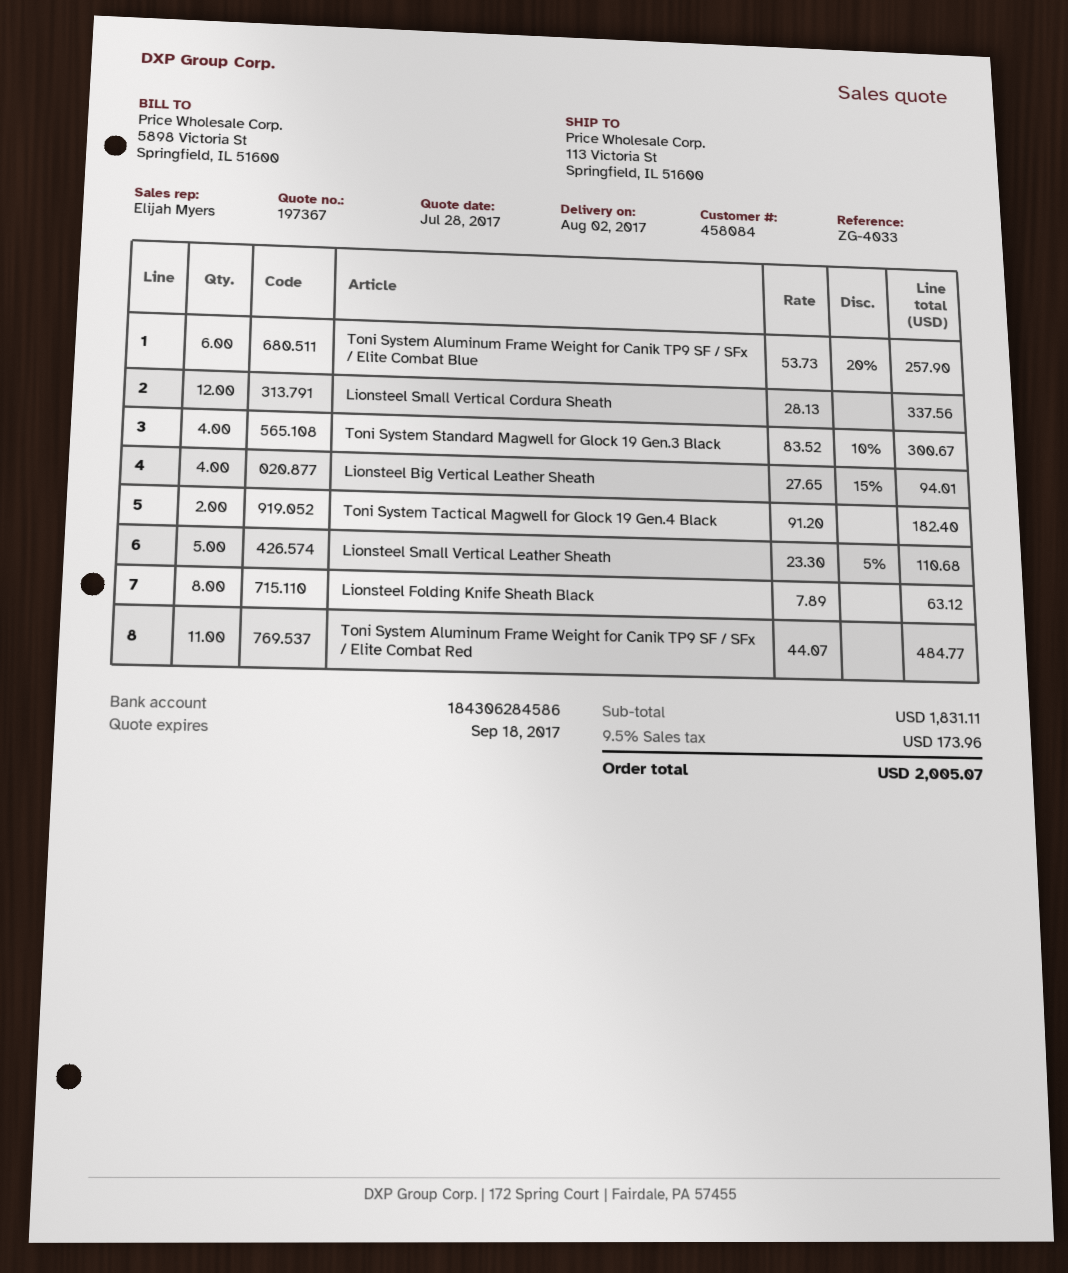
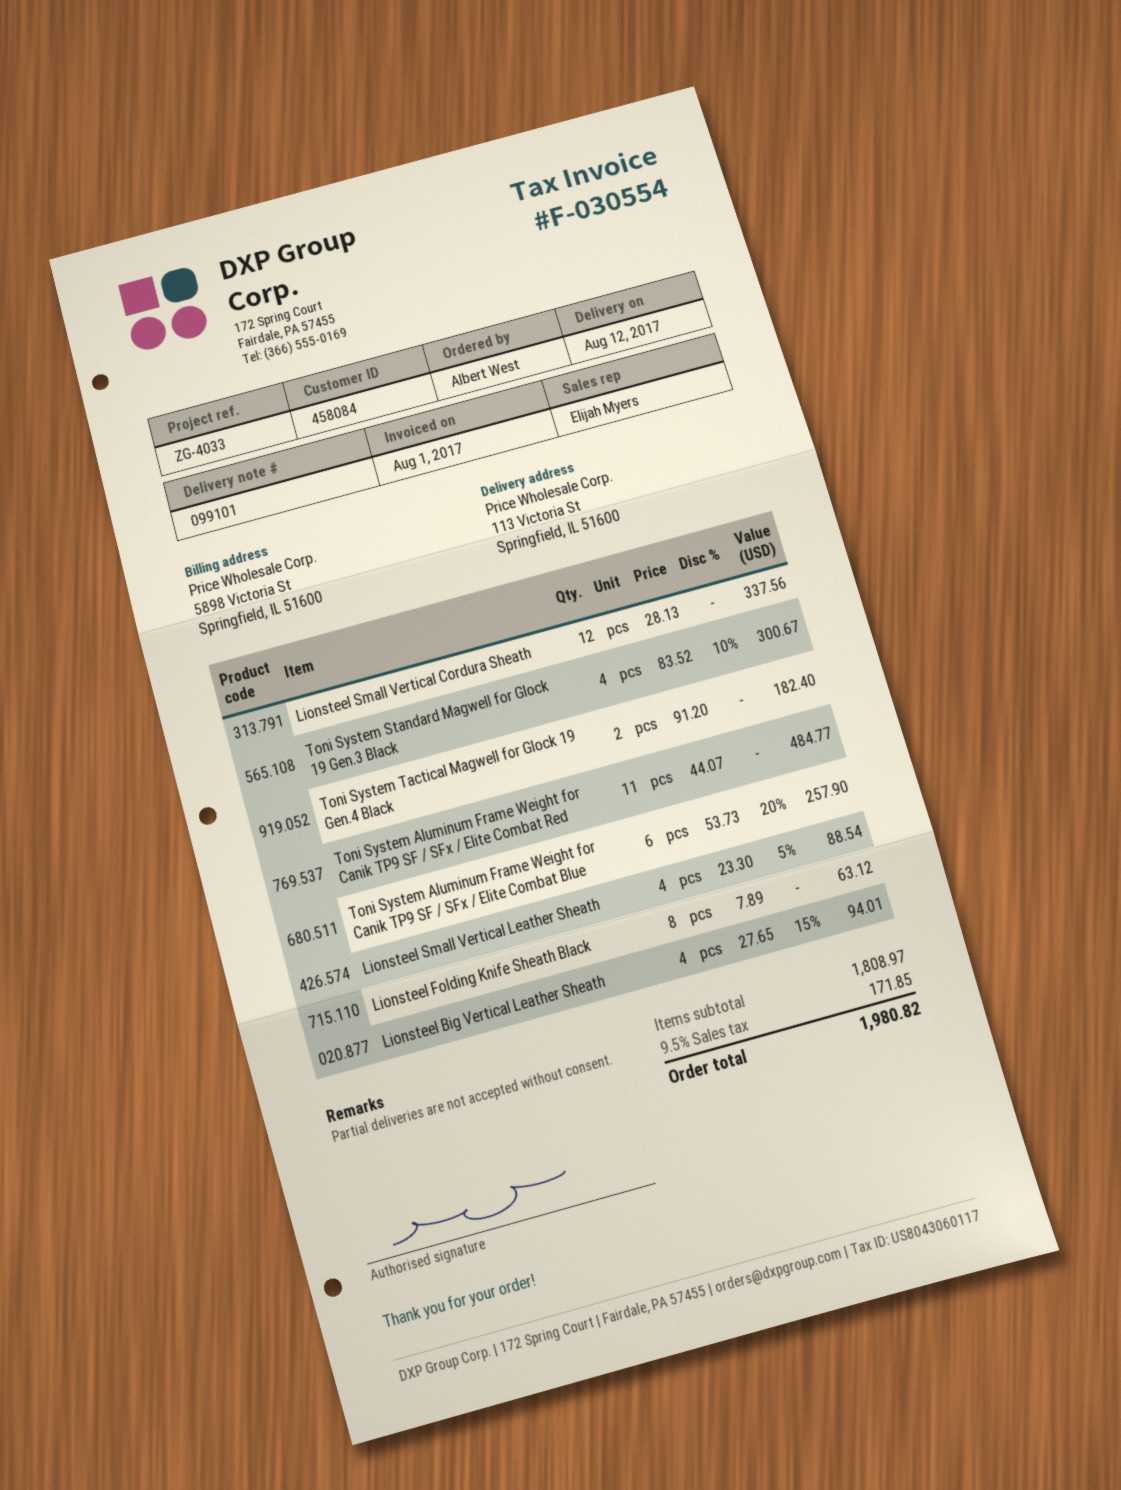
delivery date: 2017-08-02 -> 2017-08-12
Lionsteel Small Vertical Leather Sheath: 5 x 23.30 - 5% = 110.68 -> 4 x 23.30 - 5% = 88.54
subtotal: 1831.11 -> 1808.97
tax: 9.5% = 173.96 -> 9.5% = 171.85
total: 2005.07 -> 1980.82

